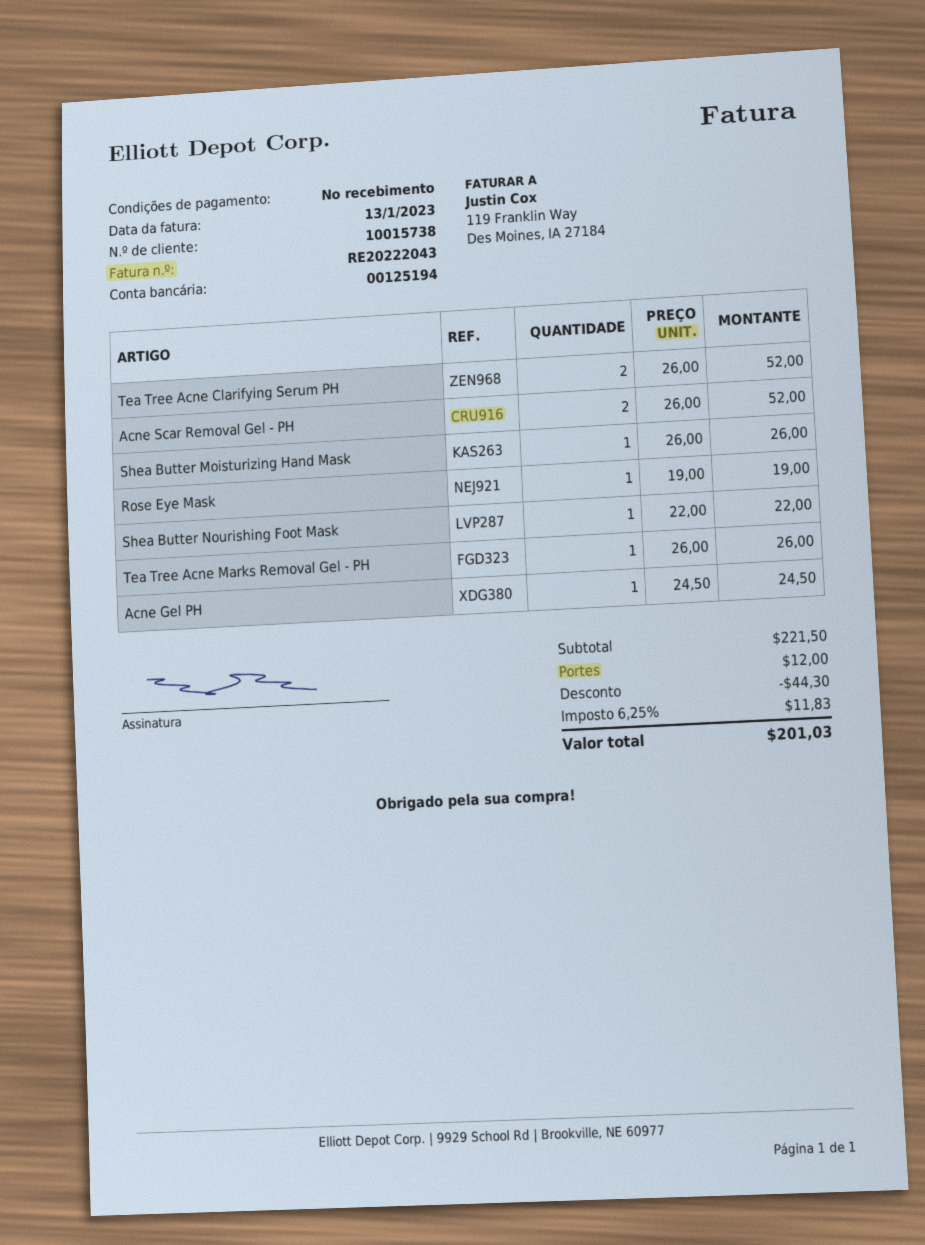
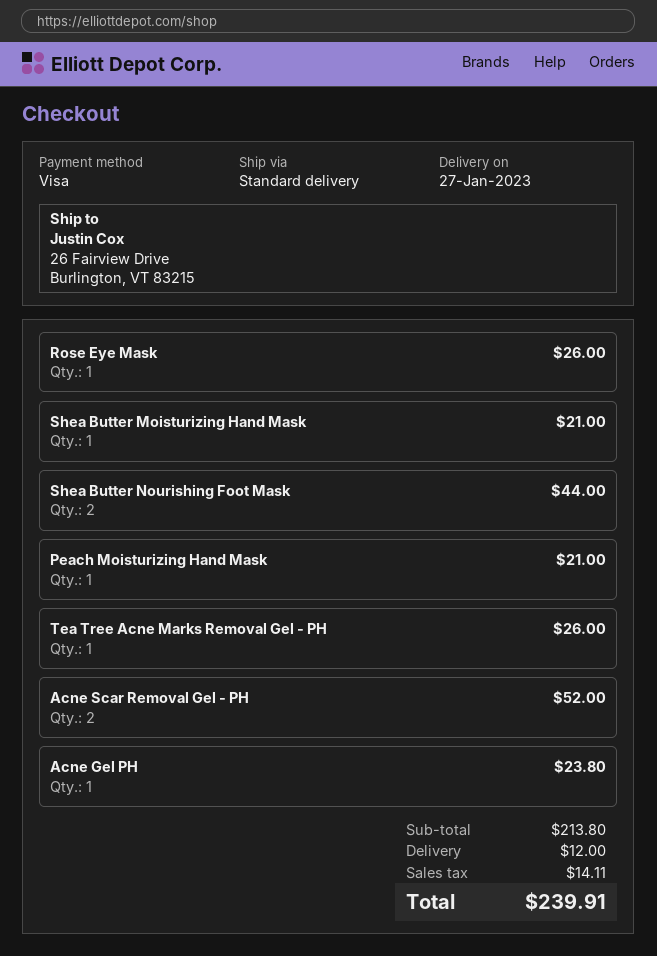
Tea Tree Acne Clarifying Serum PH: 2 for 52.00 -> none
Shea Butter Moisturizing Hand Mask: 1 for 26.00 -> 1 for 21.00
Rose Eye Mask: 1 for 19.00 -> 1 for 26.00
Shea Butter Nourishing Foot Mask: 1 for 22.00 -> 2 for 44.00
Acne Gel PH: 1 for 24.50 -> 1 for 23.80
Peach Moisturizing Hand Mask: none -> 1 for 21.00
subtotal: 221.50 -> 213.80
discount: 44.30 -> none
tax: 11.83 -> 14.11
total: 201.03 -> 239.91

